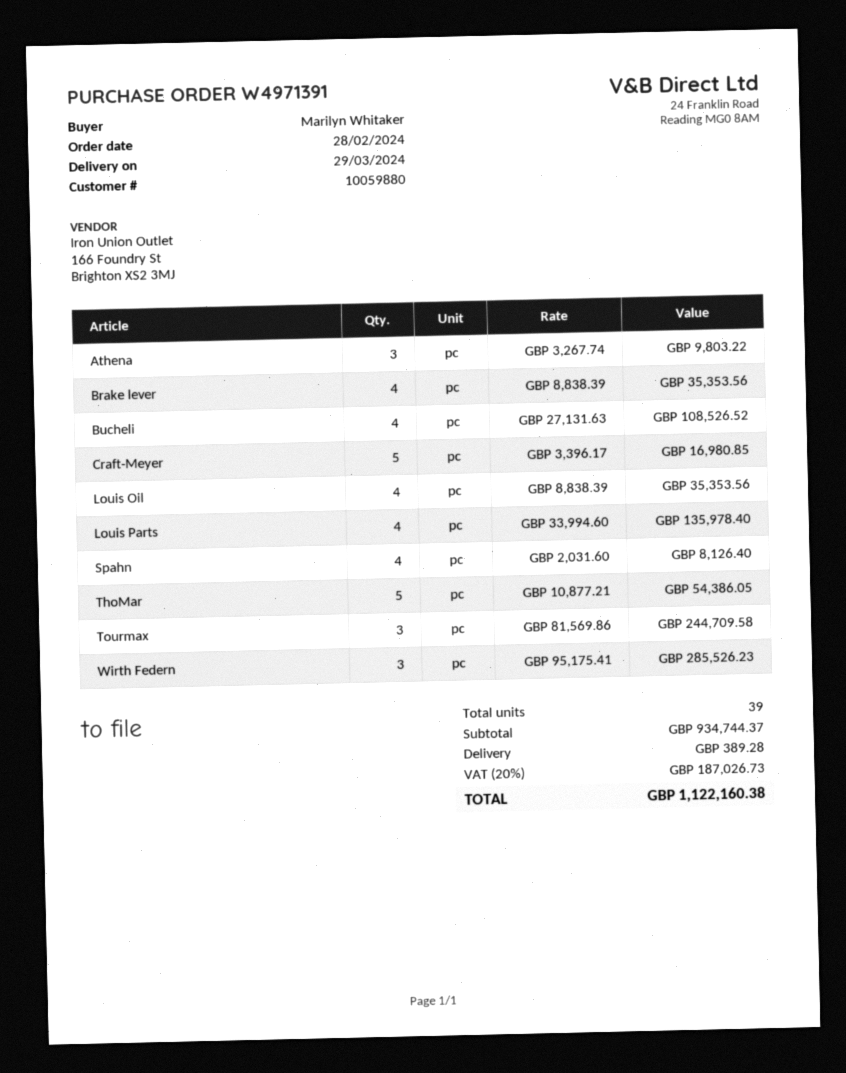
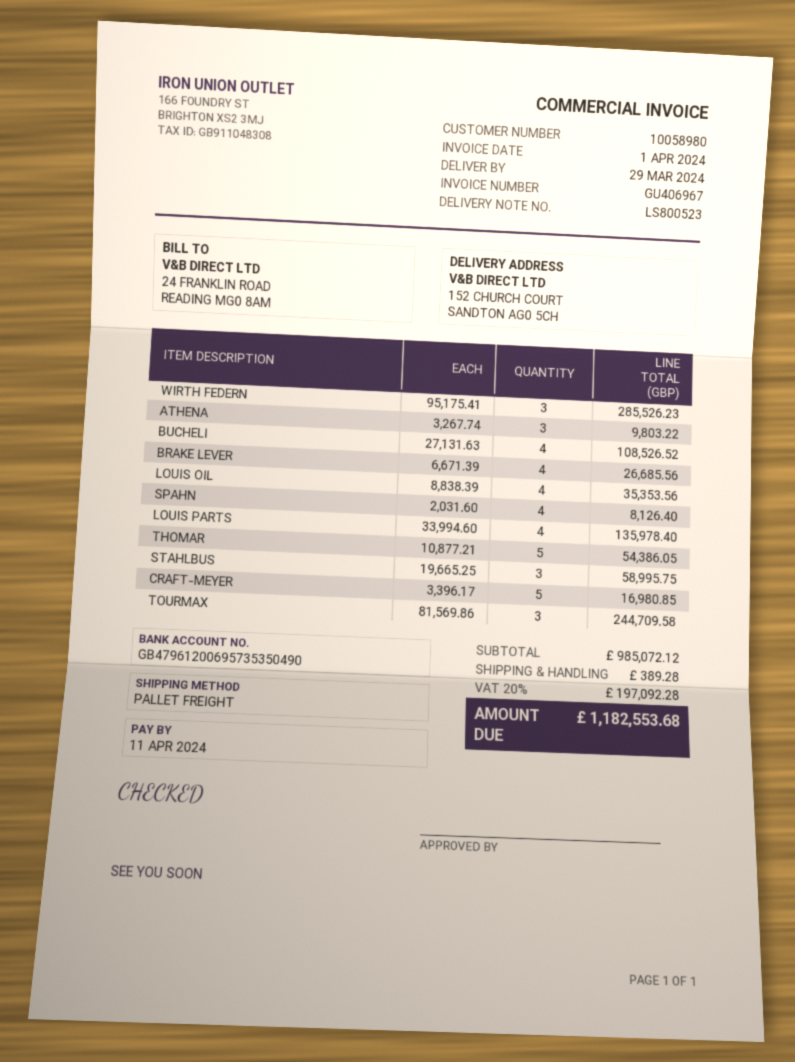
customer number: 10059880 -> 10058980
Brake lever: 4 x 8838.39 = 35353.56 -> 4 x 6671.39 = 26685.56
STAHLBUS: none -> 3 x 19665.25 = 58995.75
subtotal: 934744.37 -> 985072.12
tax: 20% = 187026.73 -> 20% = 197092.28
total: 1122160.38 -> 1182553.68

